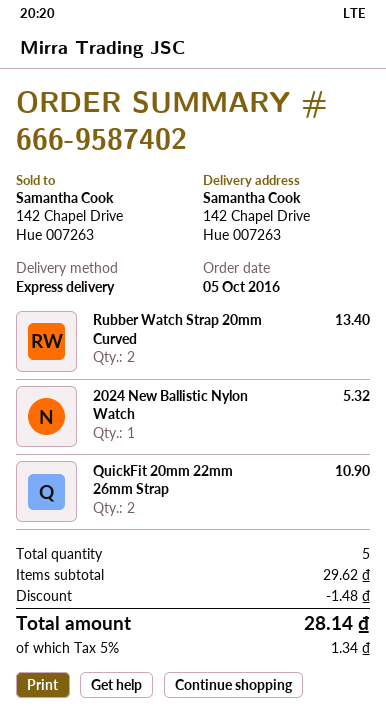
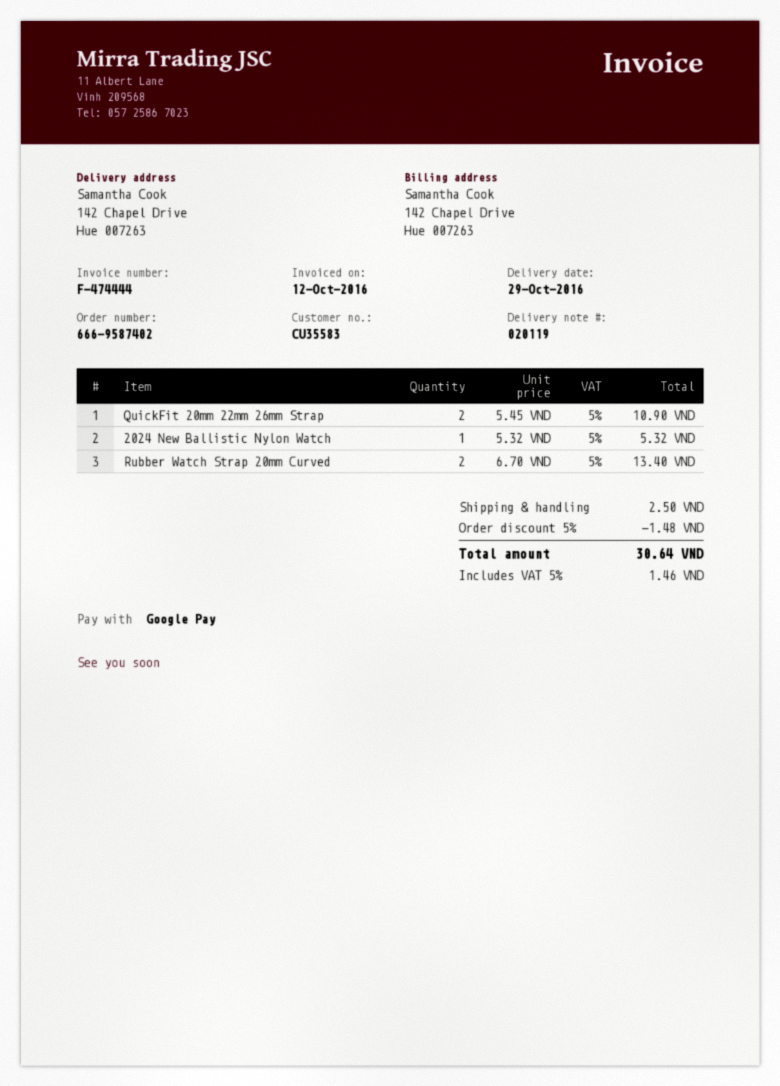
shipping: none -> 2.50
tax: 5% = 1.34 -> 5% = 1.46
total: 28.14 -> 30.64

